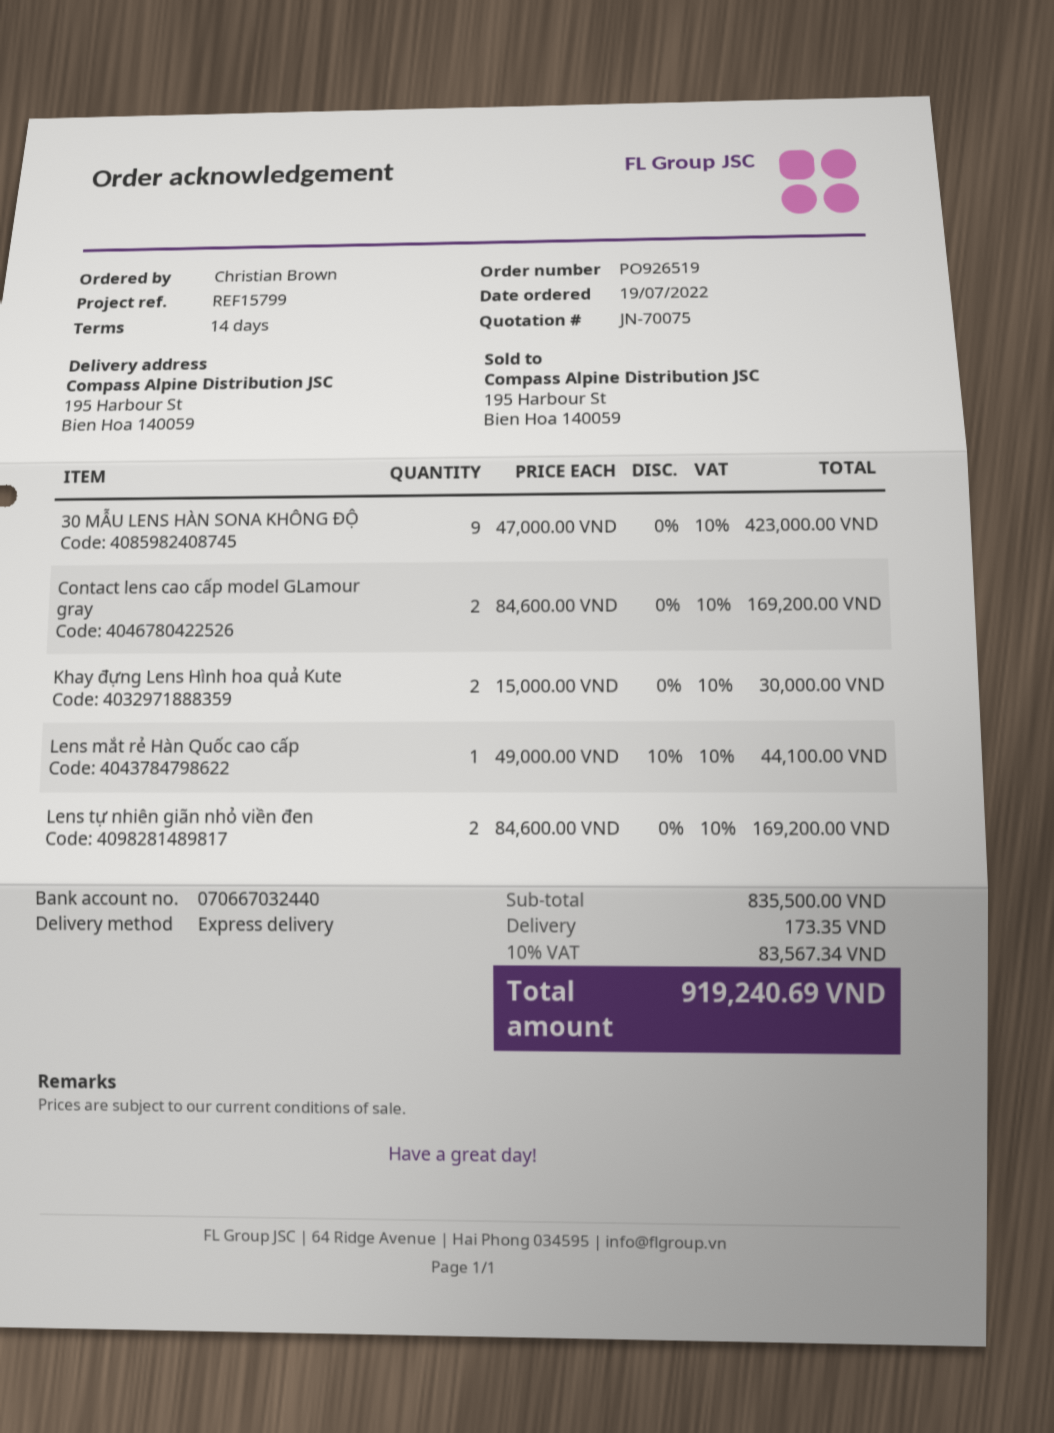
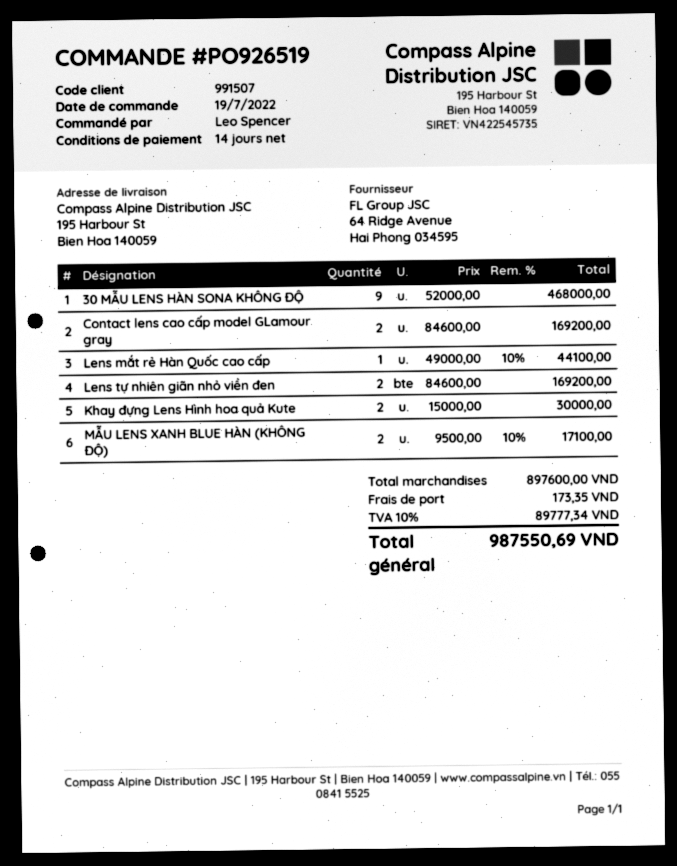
ordered by: Christian Brown -> Leo Spencer
30 MẪU LENS HÀN SONA KHÔNG ĐỘ: 9 x 47000.00 = 423000.00 -> 9 x 52000.00 = 468000.00
MẪU LENS XANH BLUE HÀN (KHÔNG ĐỘ): none -> 2 x 9500.00 - 10% = 17100.00
subtotal: 835500.00 -> 897600.00
tax: 10% = 83567.34 -> 10% = 89777.34
total: 919240.69 -> 987550.69

